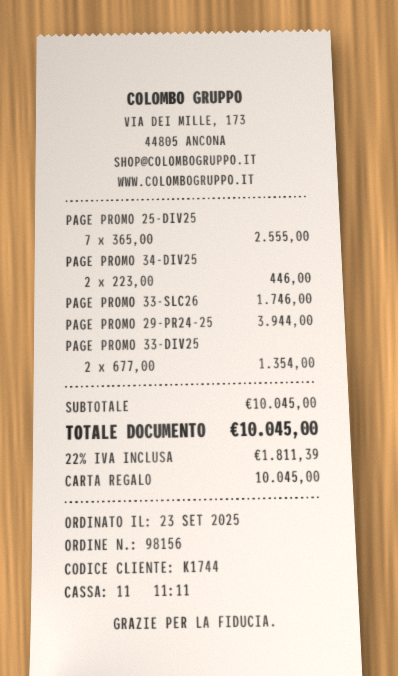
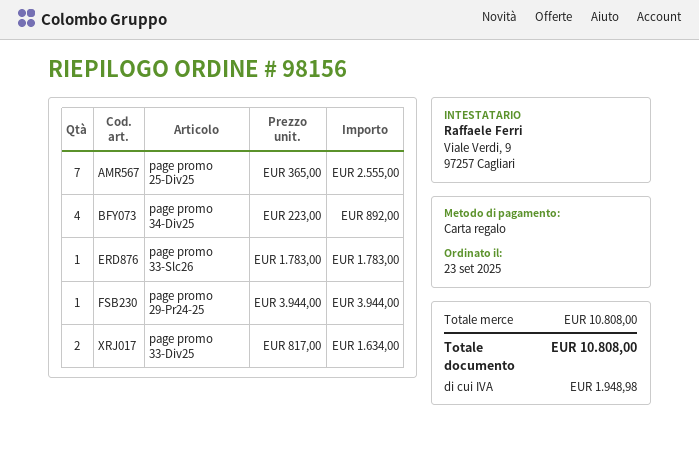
PAGE PROMO 34-DIV25: 2 x 223.00 = 446.00 -> 4 x 223.00 = 892.00
PAGE PROMO 33-SLC26: 1 x 1746.00 = 1746.00 -> 1 x 1783.00 = 1783.00
PAGE PROMO 33-DIV25: 2 x 677.00 = 1354.00 -> 2 x 817.00 = 1634.00
subtotal: 10045.00 -> 10808.00
tax: 1811.39 -> 1948.98
total: 10045.00 -> 10808.00

